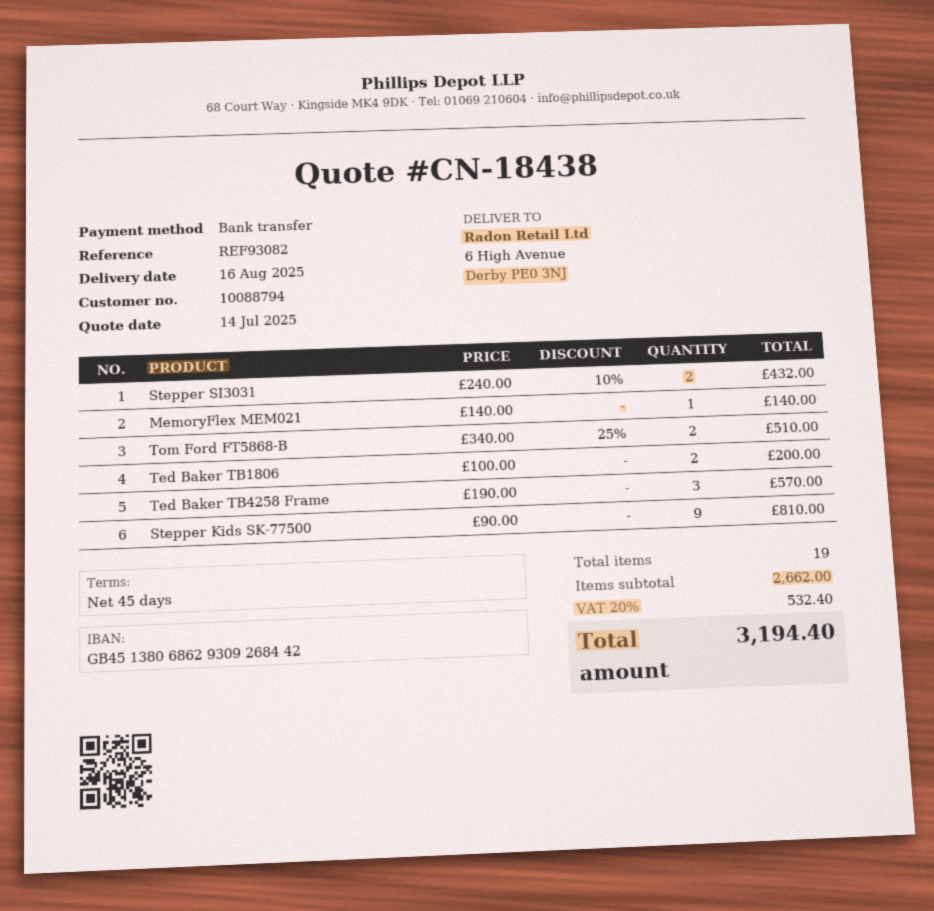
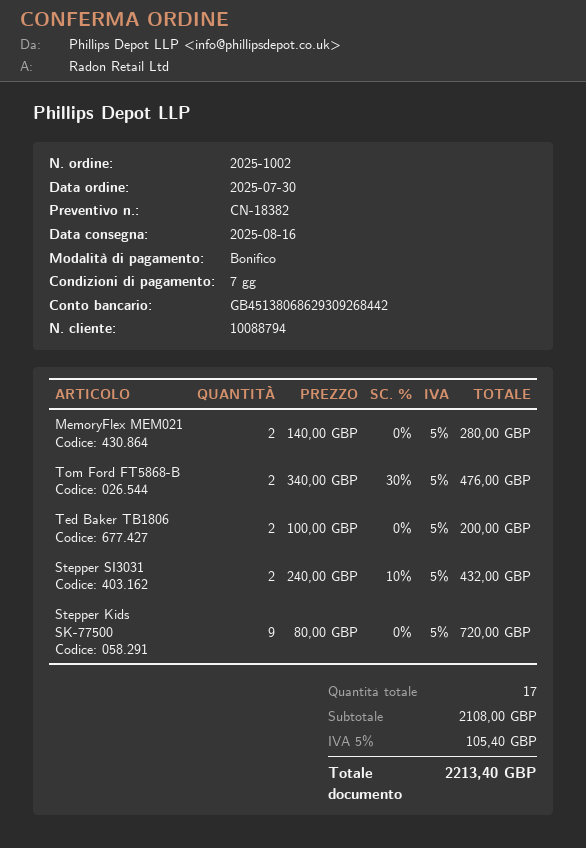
quote number: CN-18438 -> CN-18382
payment terms: 45 days -> 7 days
MemoryFlex MEM021: 1 x 140.00 = 140.00 -> 2 x 140.00 = 280.00
Tom Ford FT5868-B: 2 x 340.00 - 25% = 510.00 -> 2 x 340.00 - 30% = 476.00
Ted Baker TB4258 Frame: 3 x 190.00 = 570.00 -> none
Stepper Kids SK-77500: 9 x 90.00 = 810.00 -> 9 x 80.00 = 720.00
total quantity: 19 -> 17
subtotal: 2662.00 -> 2108.00
tax: 20% = 532.40 -> 5% = 105.40
total: 3194.40 -> 2213.40

